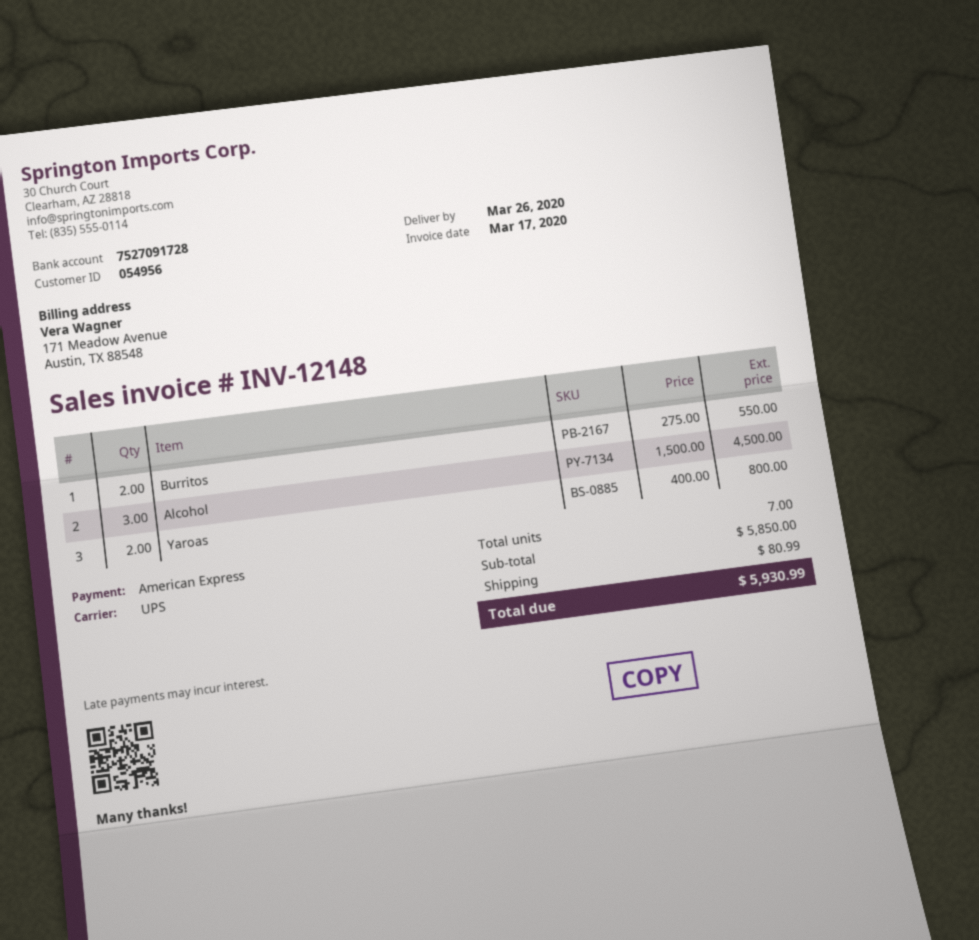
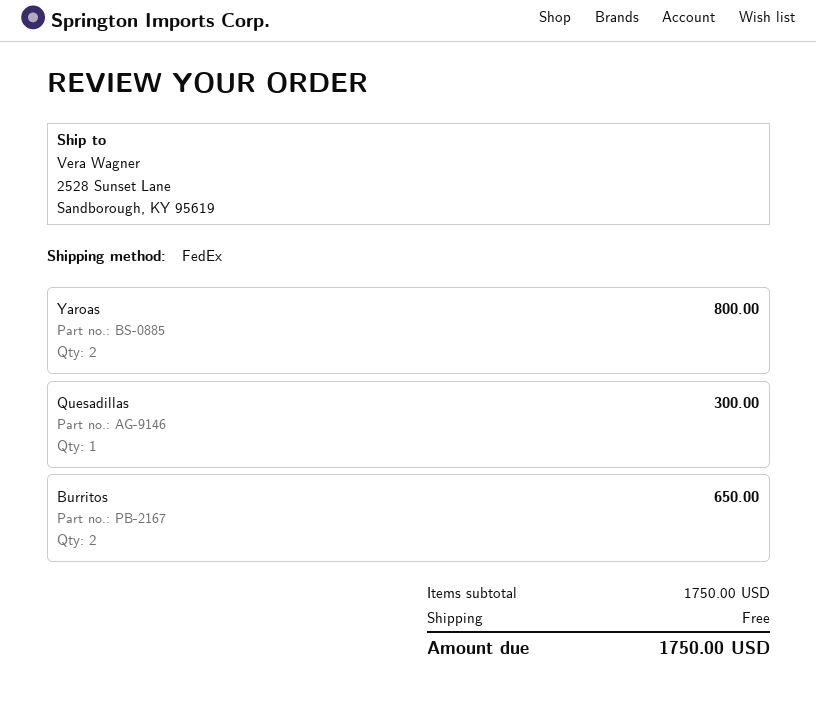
shipping method: UPS -> FedEx
Burritos: 2 for 550.00 -> 2 for 650.00
Alcohol: 3 for 4500.00 -> none
Quesadillas: none -> 1 for 300.00
subtotal: 5850.00 -> 1750.00
shipping: 80.99 -> 0.00
total: 5930.99 -> 1750.00

